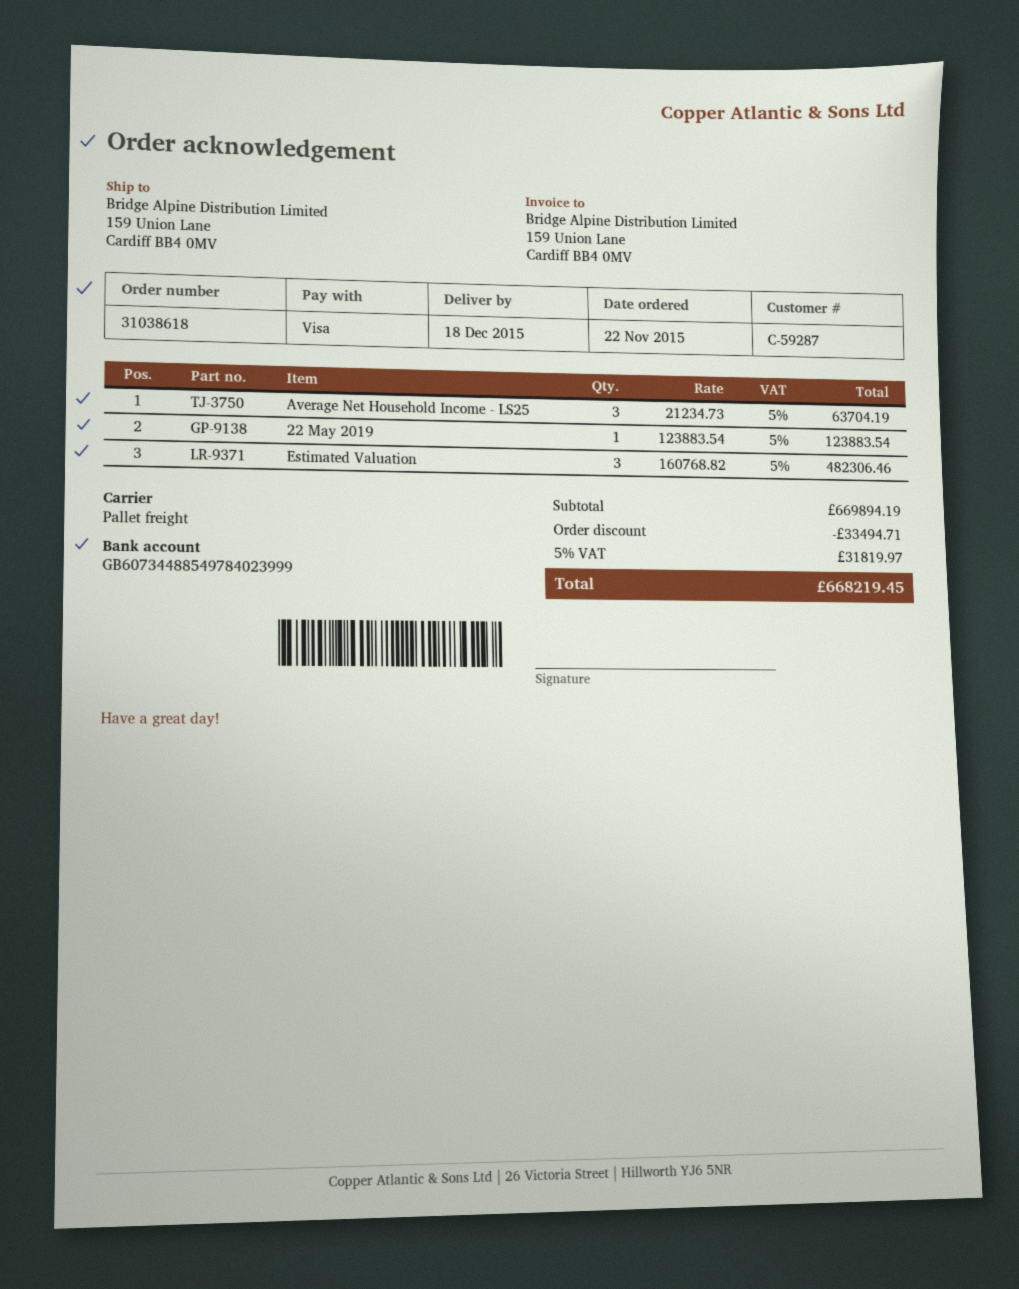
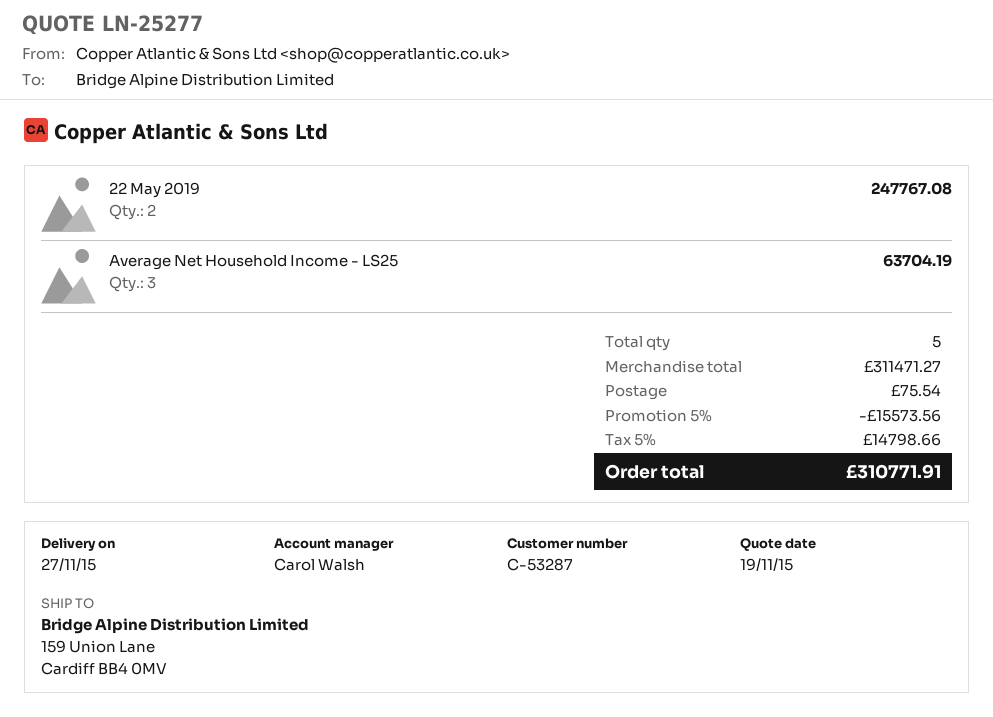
delivery date: 2015-12-18 -> 2015-11-27
customer number: C-59287 -> C-53287
22 May 2019: 1 for 123883.54 -> 2 for 247767.08
Estimated Valuation: 3 for 482306.46 -> none
subtotal: 669894.19 -> 311471.27
discount: 33494.71 -> 15573.56
shipping: none -> 75.54
tax: 5% = 31819.97 -> 5% = 14798.66
total: 668219.45 -> 310771.91

